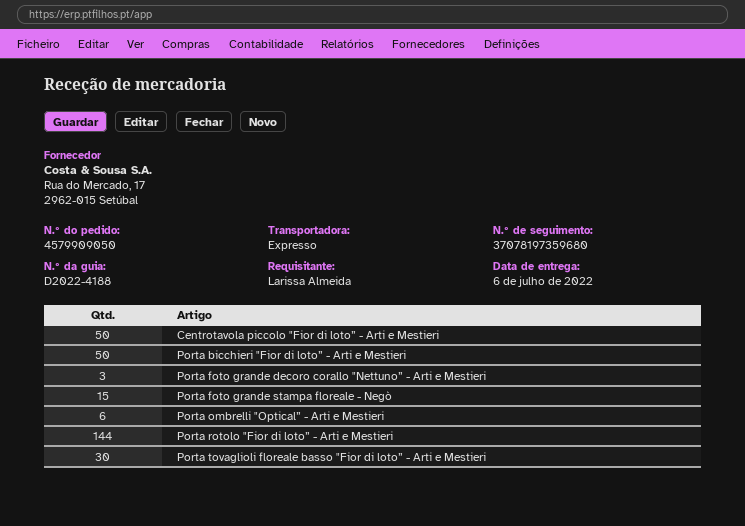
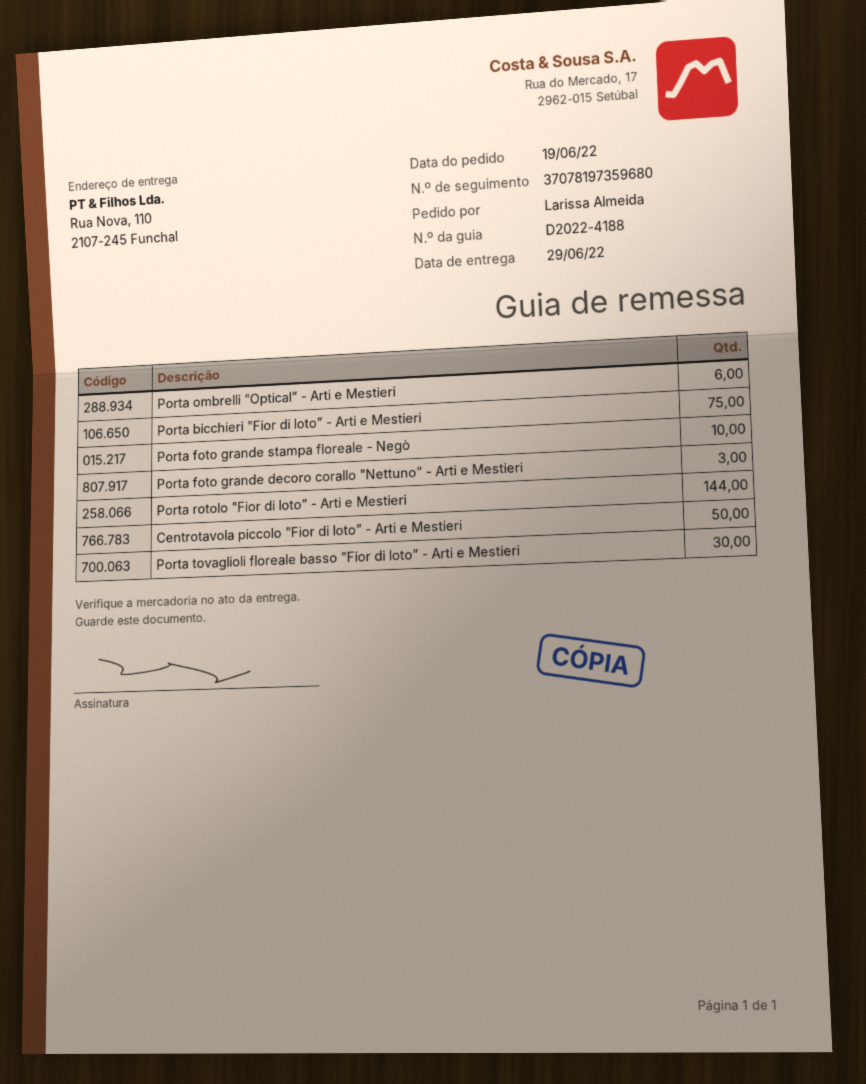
delivery date: 2022-07-06 -> 2022-06-29
Porta bicchieri "Fior di loto” - Arti e Mestieri: 50 -> 75
Porta foto grande stampa floreale - Negò: 15 -> 10

